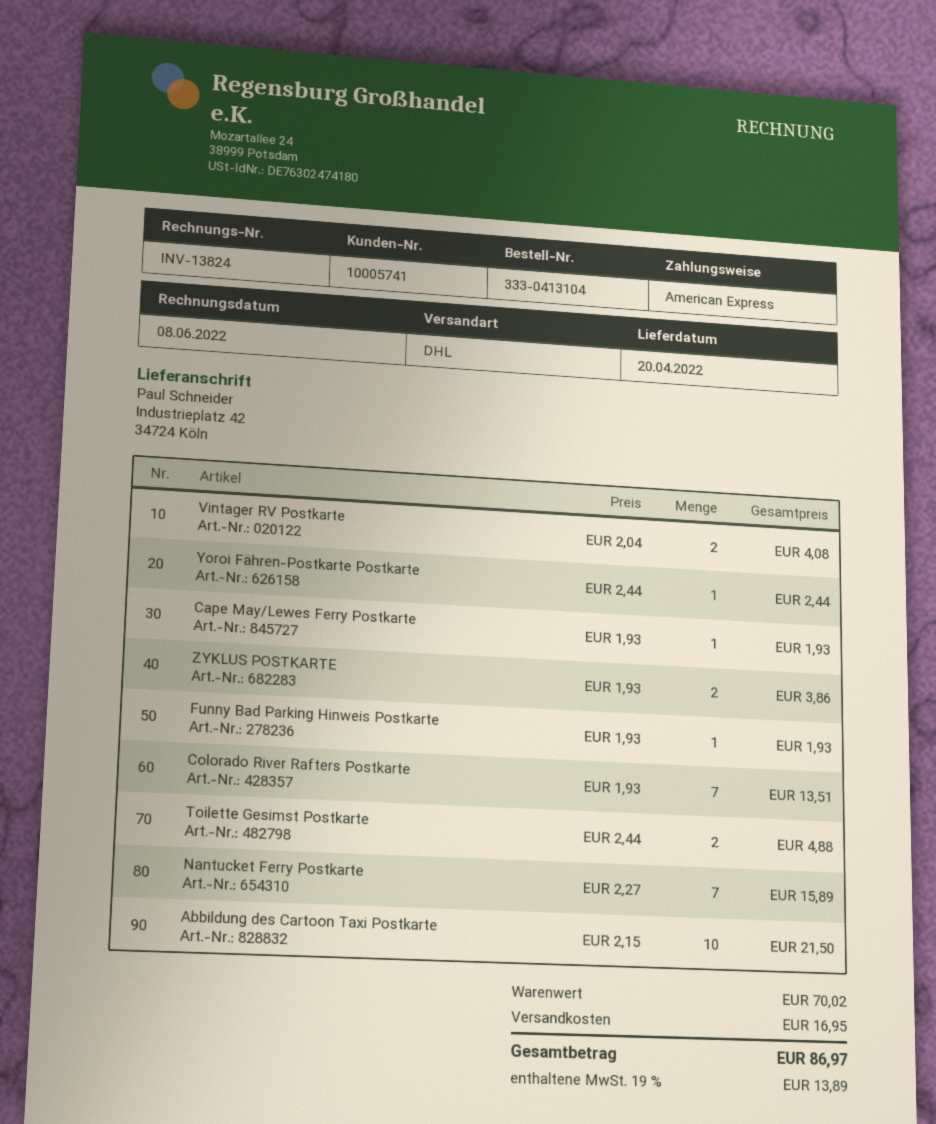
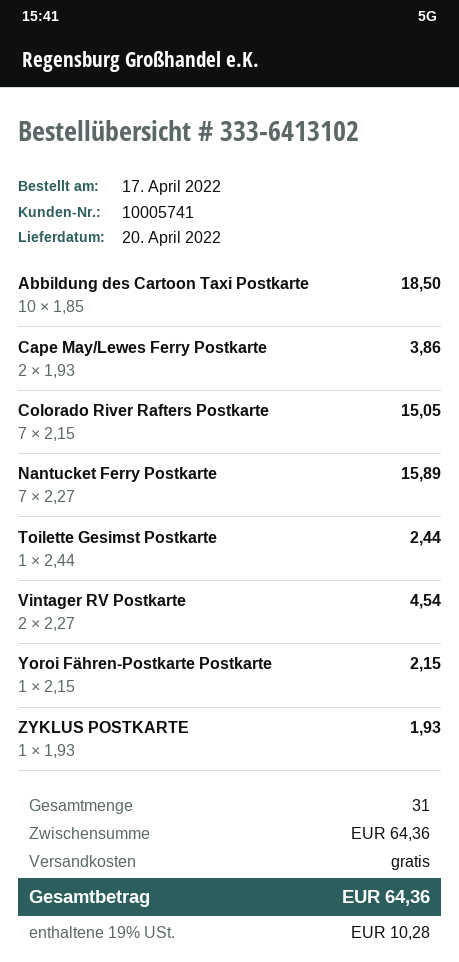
order number: 333-0413104 -> 333-6413102
Vintager RV Postkarte: 2 x 2.04 = 4.08 -> 2 x 2.27 = 4.54
Yoroi Fähren-Postkarte Postkarte: 1 x 2.44 = 2.44 -> 1 x 2.15 = 2.15
Cape May/Lewes Ferry Postkarte: 1 x 1.93 = 1.93 -> 2 x 1.93 = 3.86
ZYKLUS POSTKARTE: 2 x 1.93 = 3.86 -> 1 x 1.93 = 1.93
Funny Bad Parking Hinweis Postkarte: 1 x 1.93 = 1.93 -> none
Colorado River Rafters Postkarte: 7 x 1.93 = 13.51 -> 7 x 2.15 = 15.05
Toilette Gesimst Postkarte: 2 x 2.44 = 4.88 -> 1 x 2.44 = 2.44
Abbildung des Cartoon Taxi Postkarte: 10 x 2.15 = 21.50 -> 10 x 1.85 = 18.50
subtotal: 70.02 -> 64.36
shipping: 16.95 -> 0.00
tax: 19% = 13.89 -> 19% = 10.28
total: 86.97 -> 64.36

